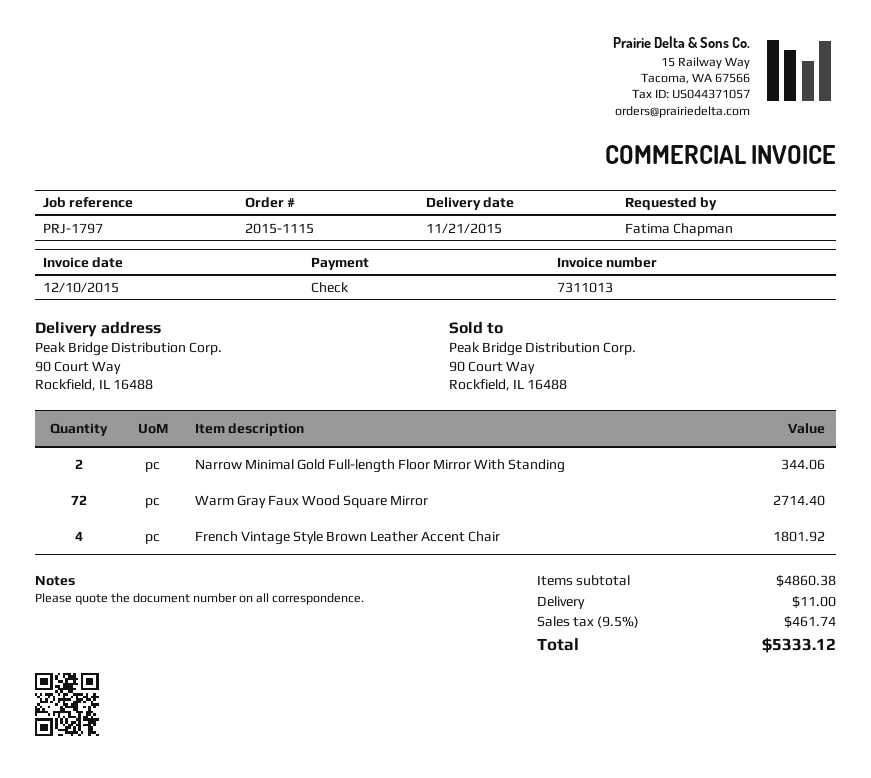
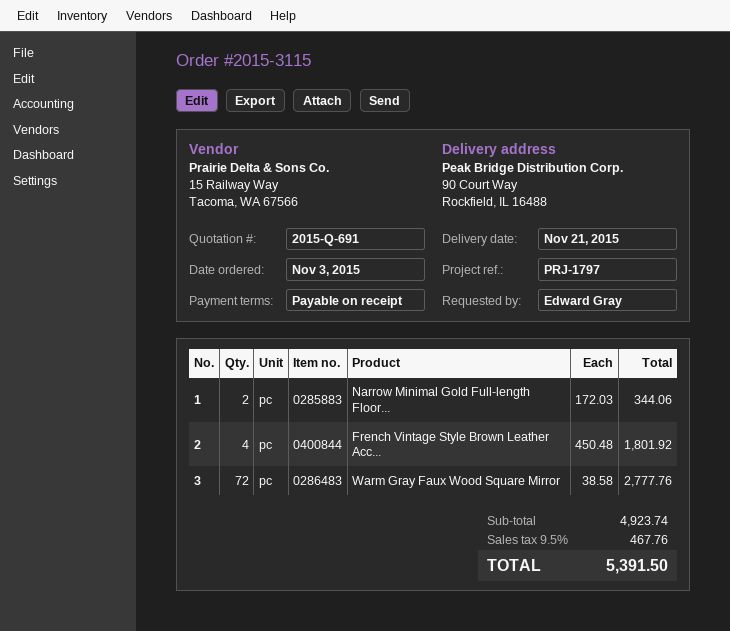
order number: 2015-1115 -> 2015-3115
ordered by: Fatima Chapman -> Edward Gray
Warm Gray Faux Wood Square Mirror: 72 for 2714.40 -> 72 for 2777.76
subtotal: 4860.38 -> 4923.74
shipping: 11.00 -> none
tax: 9.5% = 461.74 -> 9.5% = 467.76
total: 5333.12 -> 5391.50

